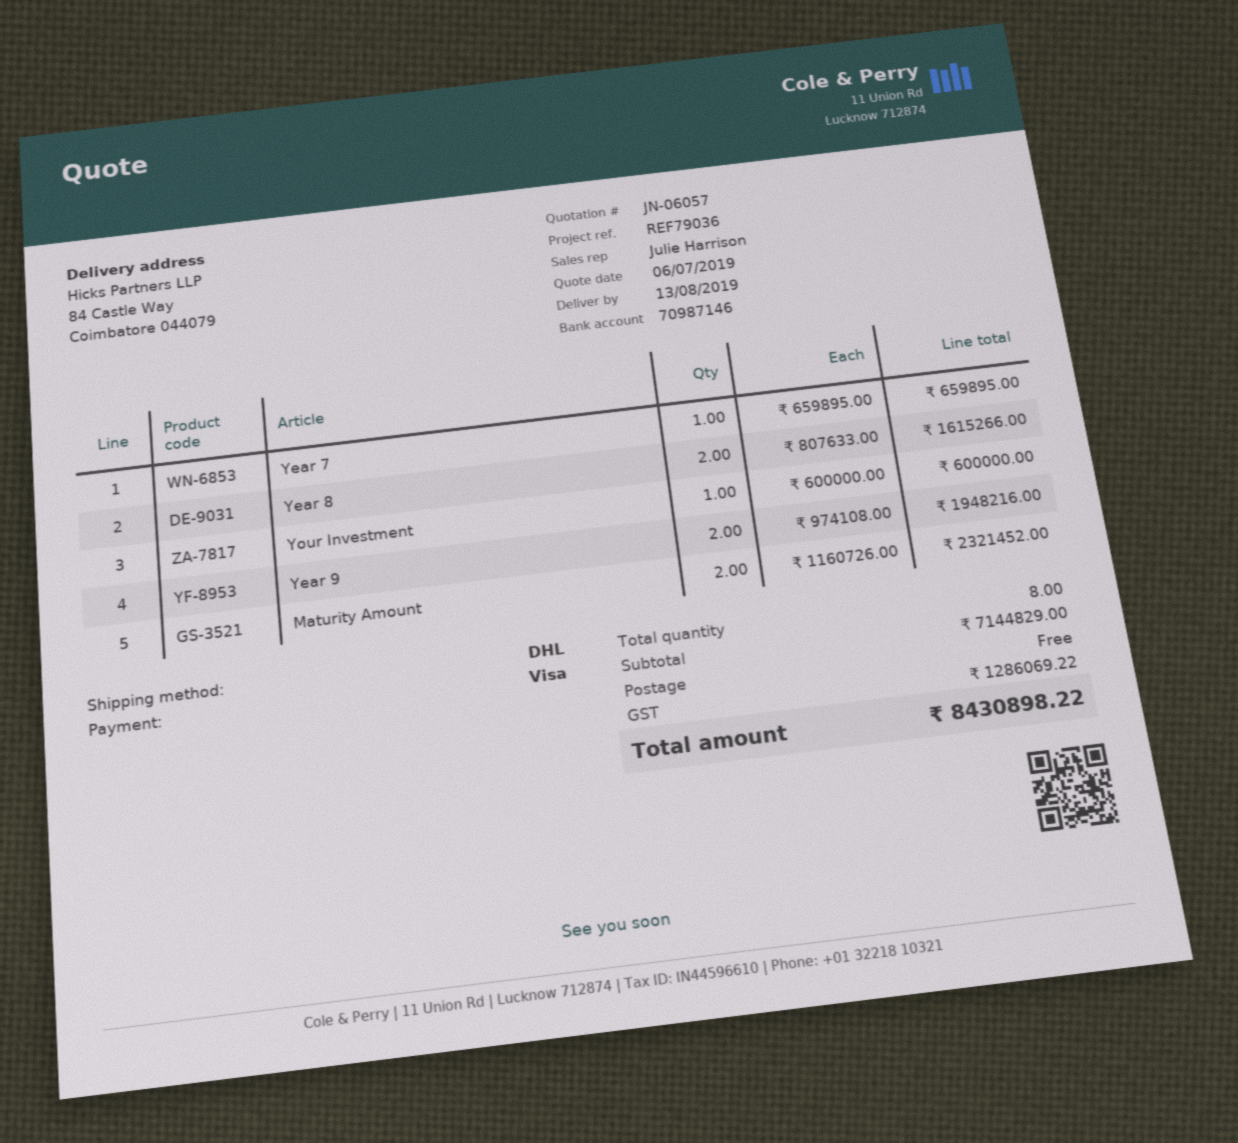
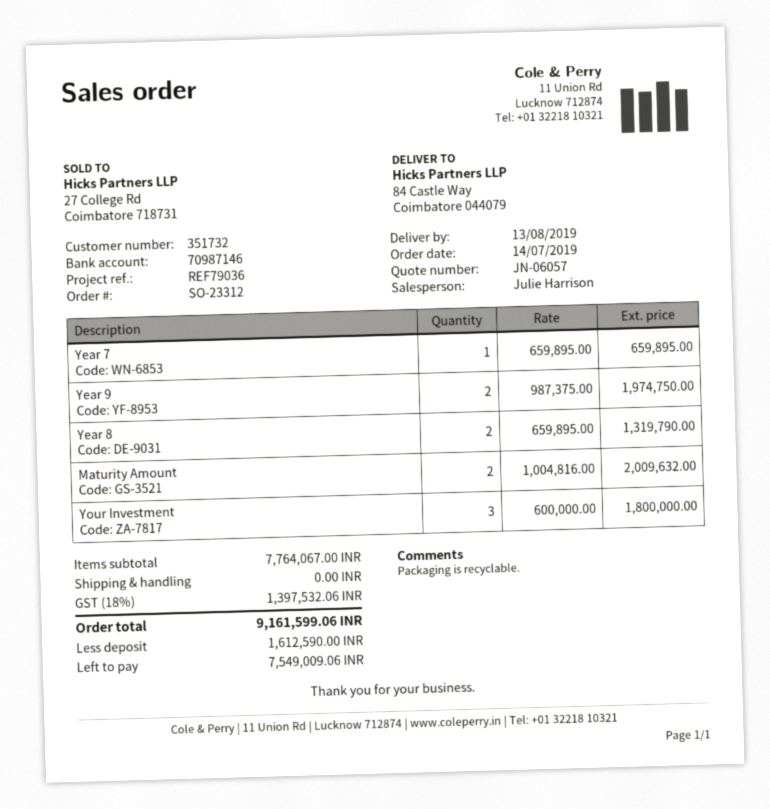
Year 8: 2 x 807633.00 = 1615266.00 -> 2 x 659895.00 = 1319790.00
Your Investment: 1 x 600000.00 = 600000.00 -> 3 x 600000.00 = 1800000.00
Year 9: 2 x 974108.00 = 1948216.00 -> 2 x 987375.00 = 1974750.00
Maturity Amount: 2 x 1160726.00 = 2321452.00 -> 2 x 1004816.00 = 2009632.00
subtotal: 7144829.00 -> 7764067.00
tax: 1286069.22 -> 1397532.06
total: 8430898.22 -> 9161599.06

